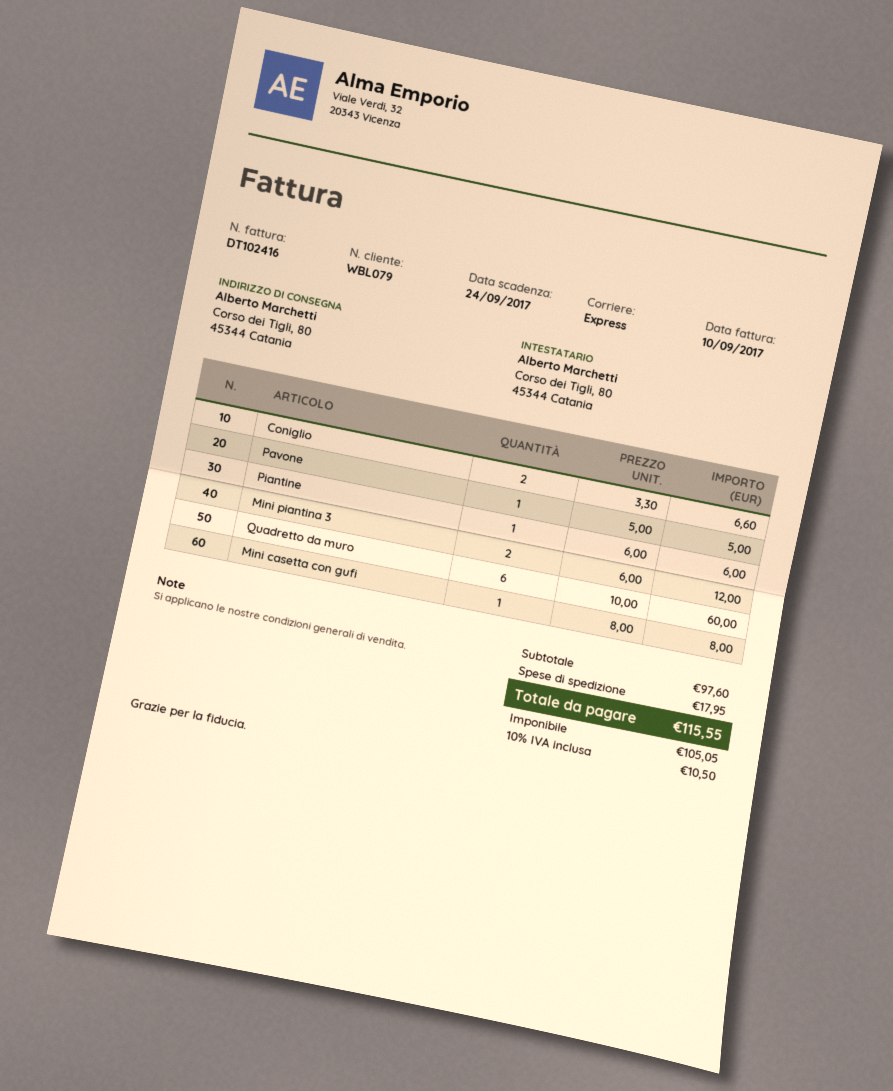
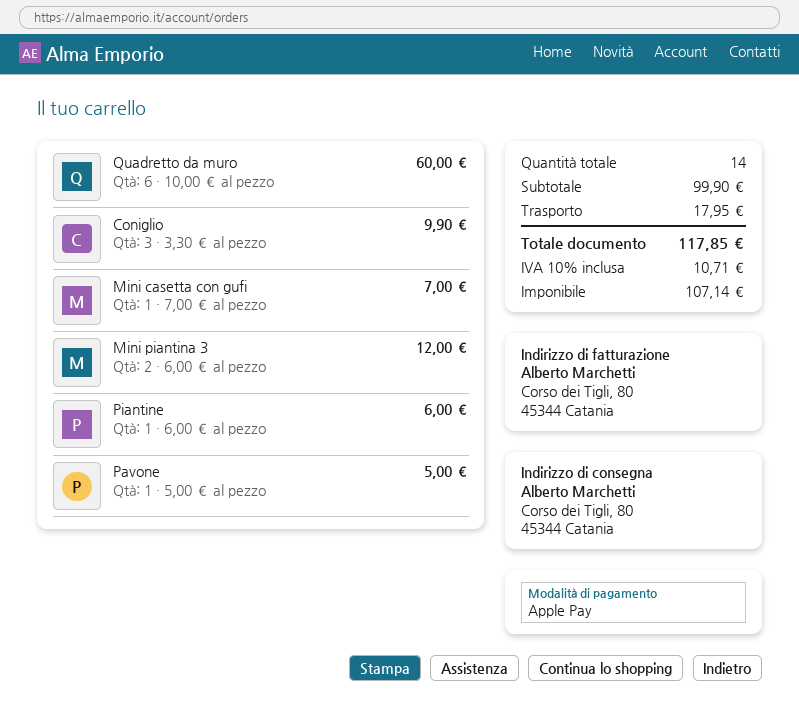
Coniglio: 2 x 3.30 = 6.60 -> 3 x 3.30 = 9.90
Mini casetta con gufi: 1 x 8.00 = 8.00 -> 1 x 7.00 = 7.00
subtotal: 97.60 -> 99.90
net: 105.05 -> 107.14
tax: 10% = 10.50 -> 10% = 10.71
total: 115.55 -> 117.85

